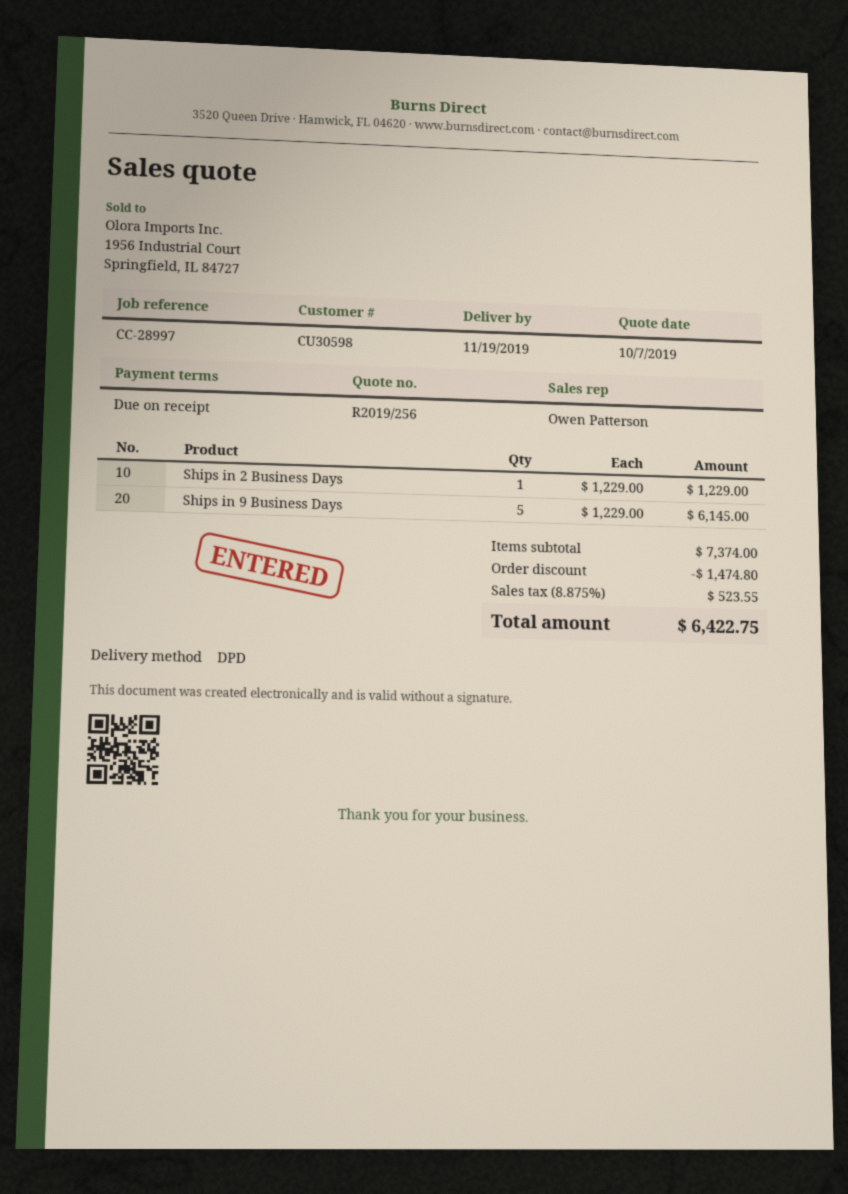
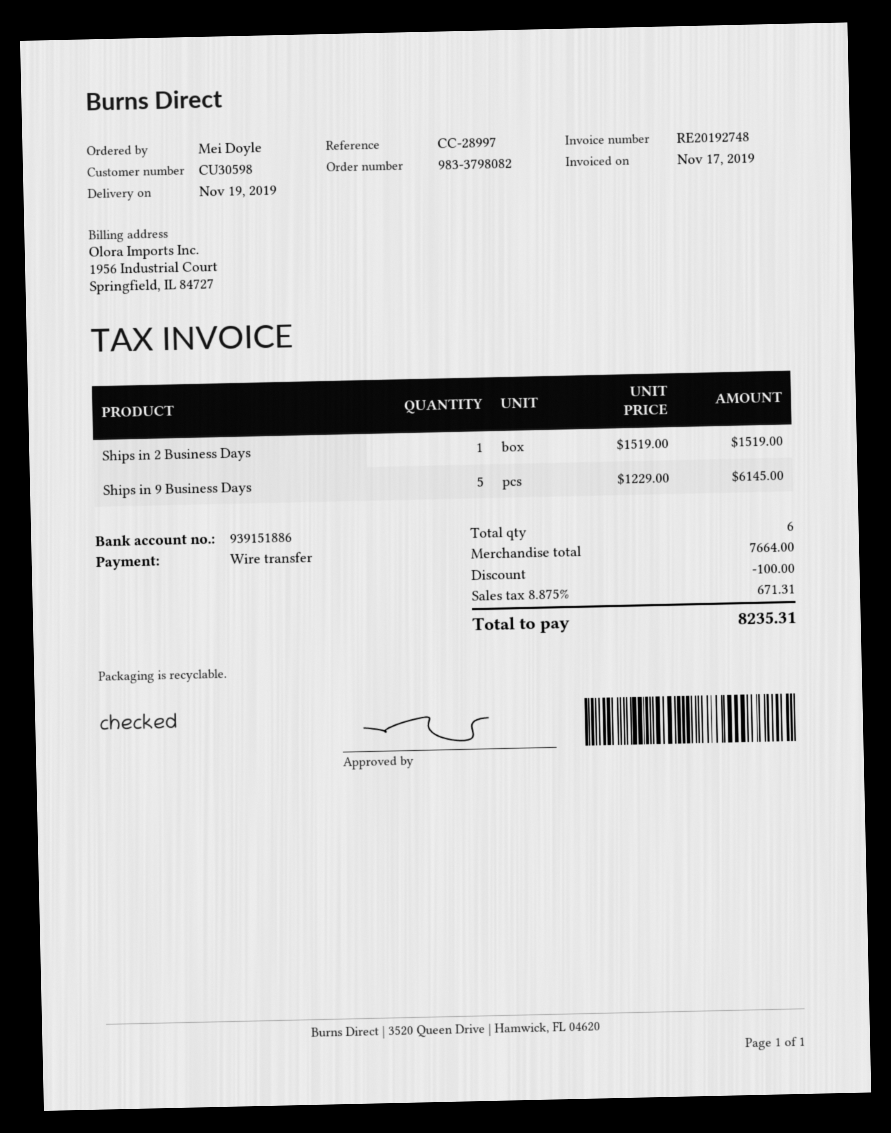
Ships in 2 Business Days: 1 x 1229.00 = 1229.00 -> 1 x 1519.00 = 1519.00
subtotal: 7374.00 -> 7664.00
discount: 1474.80 -> 100.00
tax: 8.875% = 523.55 -> 8.875% = 671.31
total: 6422.75 -> 8235.31

